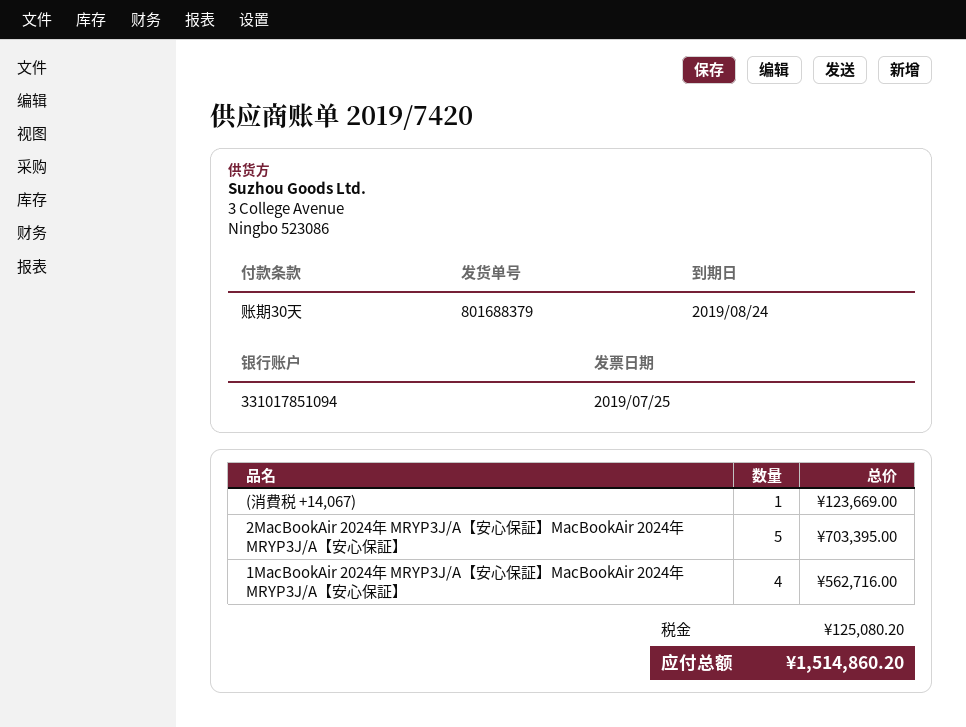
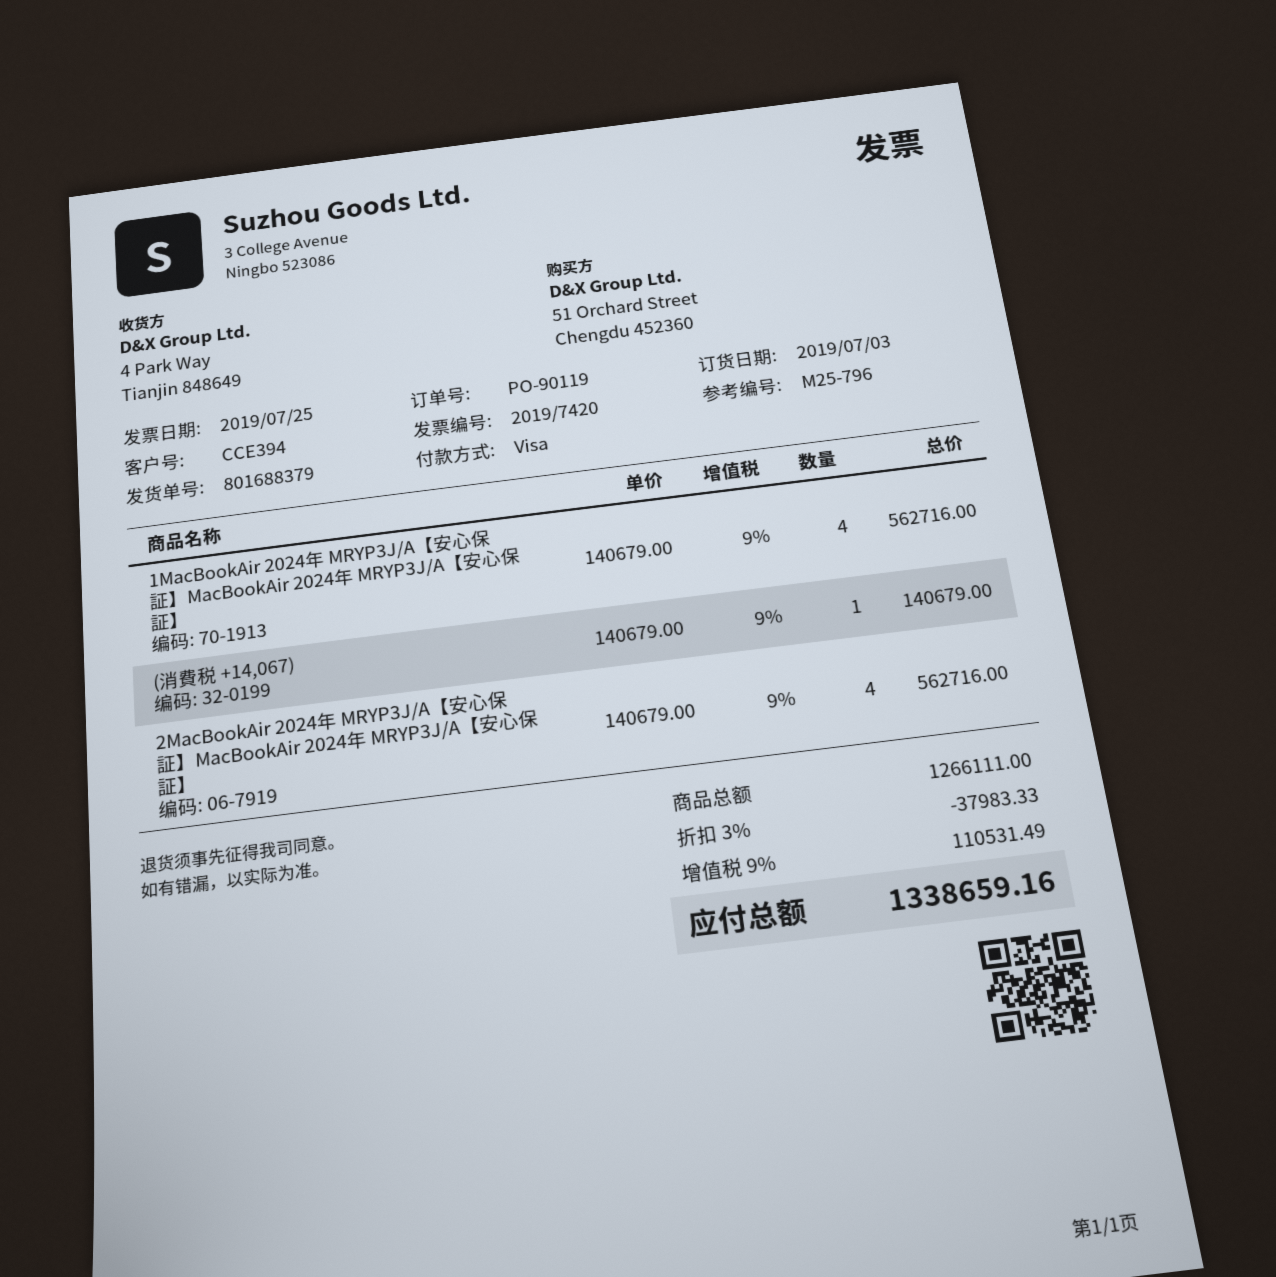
(消費税 +14,067): 1 for 123669.00 -> 1 for 140679.00
2MacBookAir 2024年 MRYP3J/A【安心保証】MacBookAir 2024年 MRYP3J/A【安心保証】: 5 for 703395.00 -> 4 for 562716.00
discount: none -> 3% = 37983.33
tax: 125080.20 -> 110531.49
total: 1514860.20 -> 1338659.16

